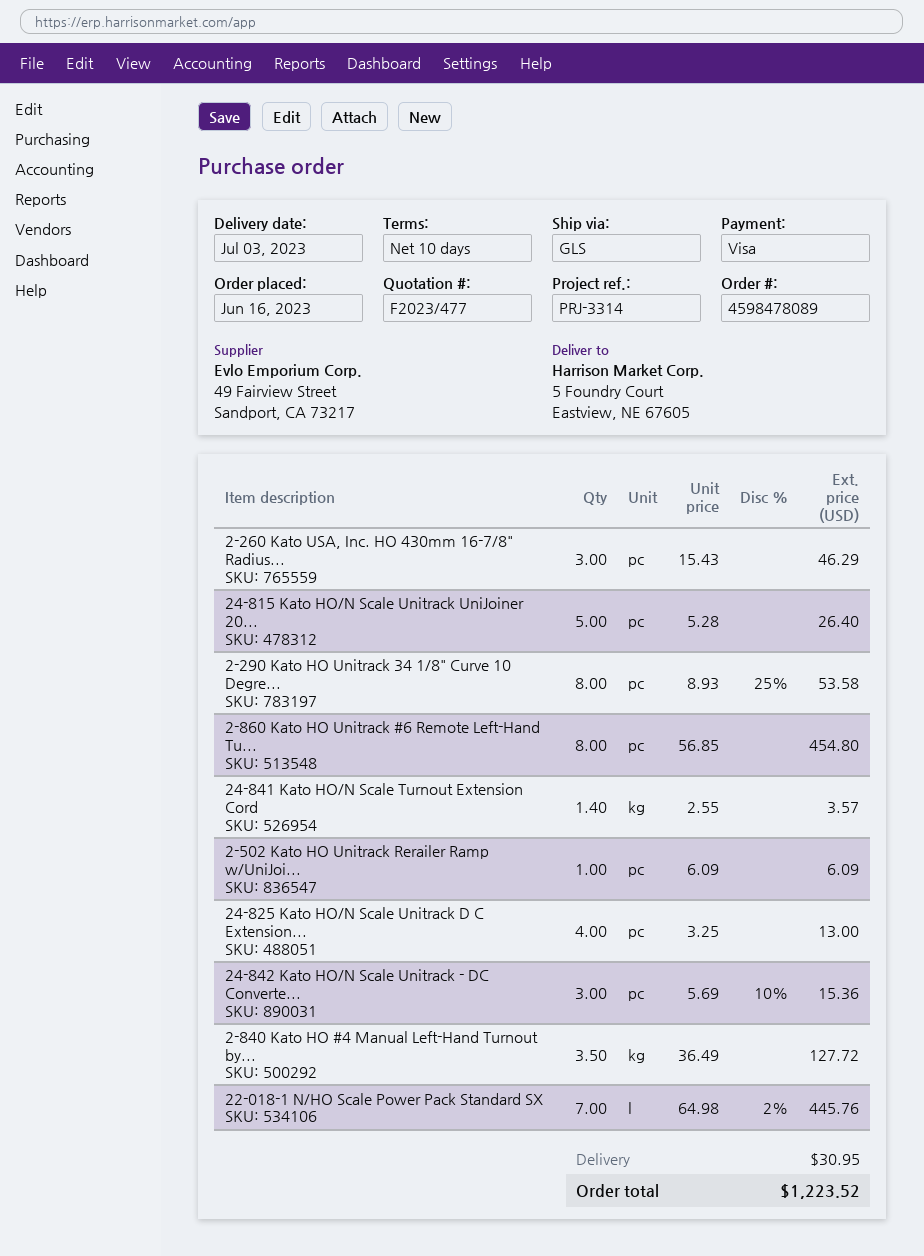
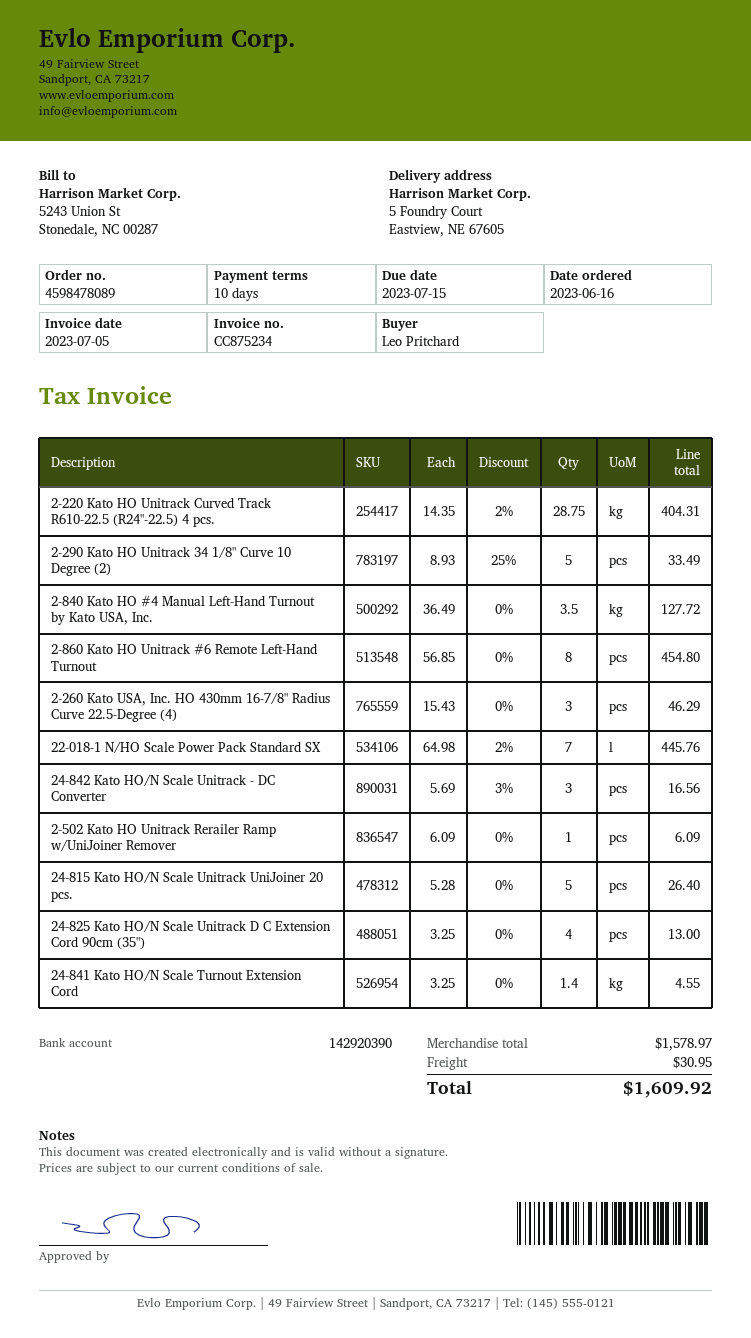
2-290 Kato HO Unitrack 34 1/8" Curve 10 Degre...: 8 x 8.93 - 25% = 53.58 -> 5 x 8.93 - 25% = 33.49
24-841 Kato HO/N Scale Turnout Extension Cord: 1.4 x 2.55 = 3.57 -> 1.4 x 3.25 = 4.55
24-842 Kato HO/N Scale Unitrack - DC Converte...: 3 x 5.69 - 10% = 15.36 -> 3 x 5.69 - 3% = 16.56
2-220 Kato HO Unitrack Curved Track R610-22.5 (R24"-22.5) 4 pcs.: none -> 28.75 x 14.35 - 2% = 404.31
total: 1223.52 -> 1609.92

